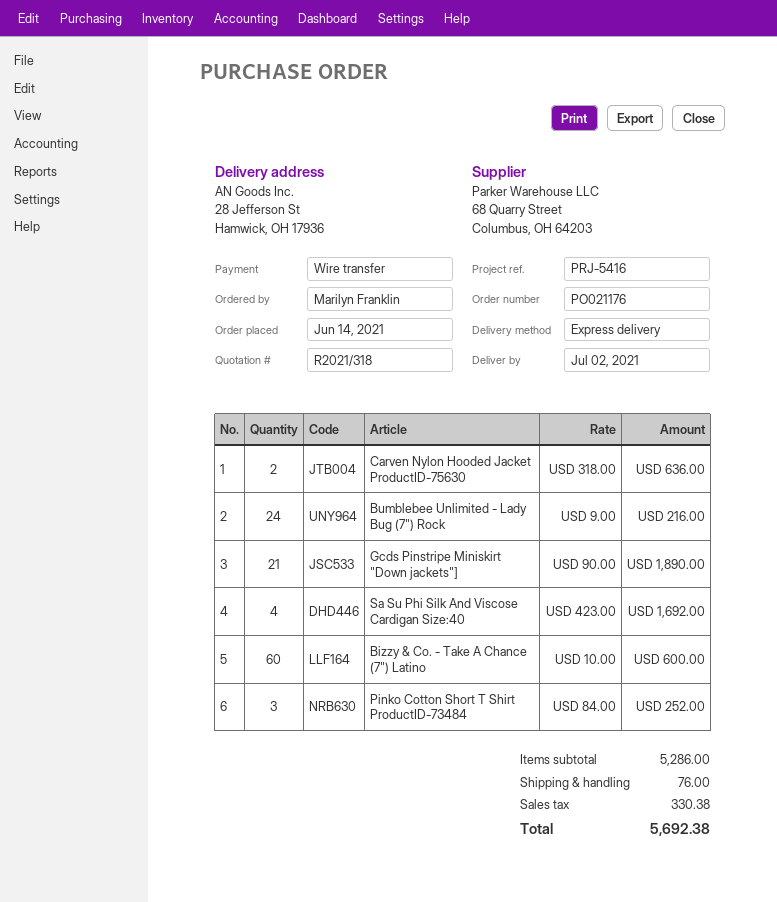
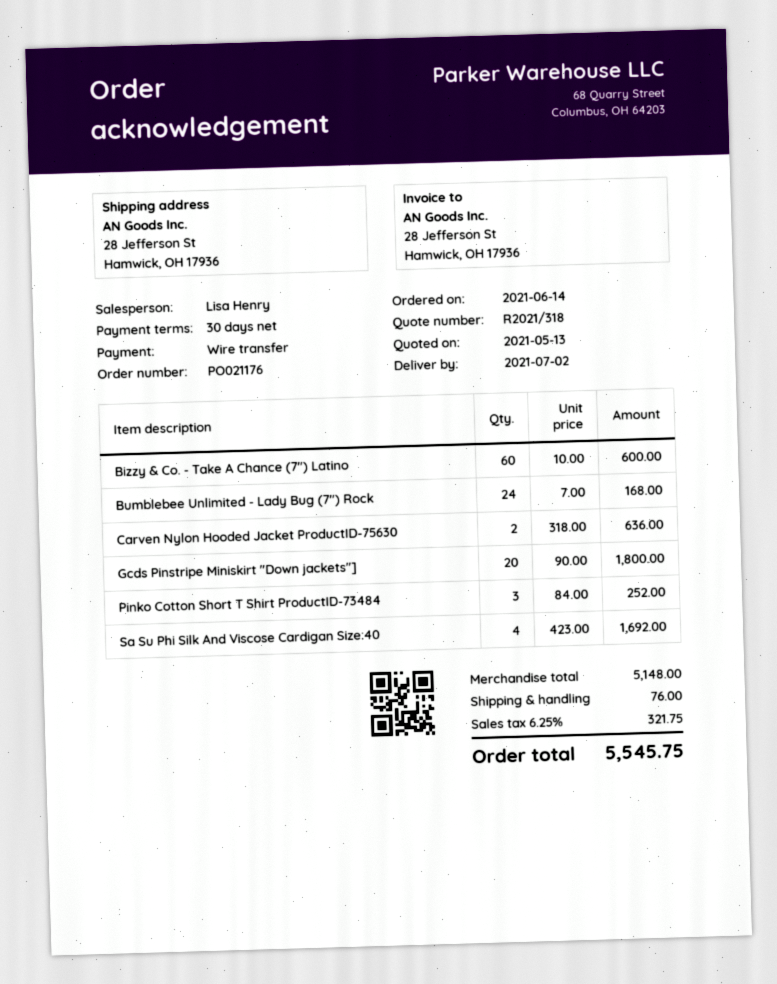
Bumblebee Unlimited - Lady Bug (7") Rock: 24 x 9.00 = 216.00 -> 24 x 7.00 = 168.00
Gcds Pinstripe Miniskirt "Down jackets"]: 21 x 90.00 = 1890.00 -> 20 x 90.00 = 1800.00
subtotal: 5286.00 -> 5148.00
tax: 330.38 -> 321.75
total: 5692.38 -> 5545.75

